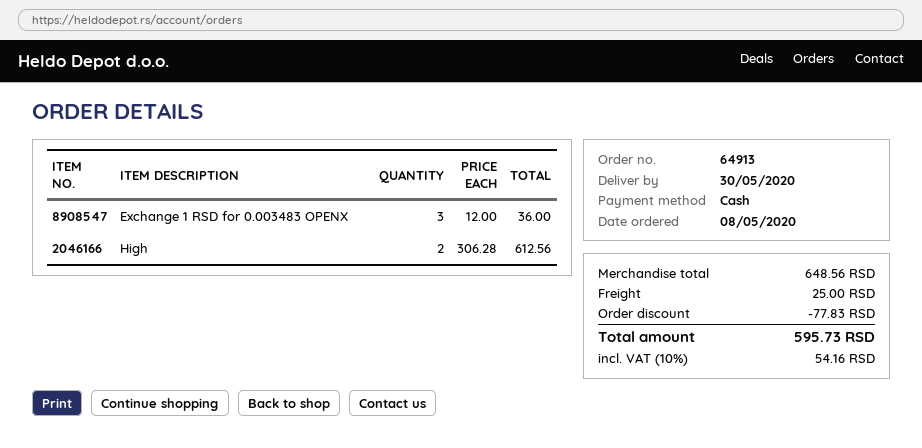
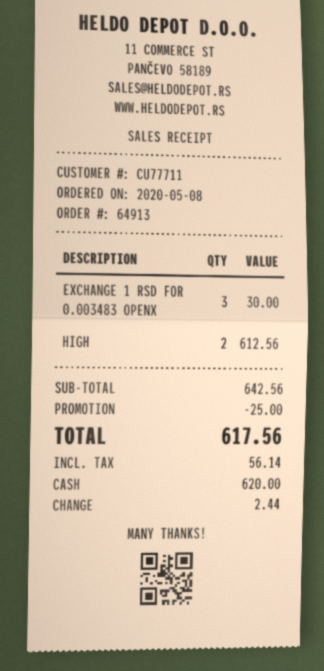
Exchange 1 RSD for 0.003483 OPENX: 3 for 36.00 -> 3 for 30.00
subtotal: 648.56 -> 642.56
discount: 77.83 -> 25.00
shipping: 25.00 -> none
tax: 54.16 -> 56.14
total: 595.73 -> 617.56

